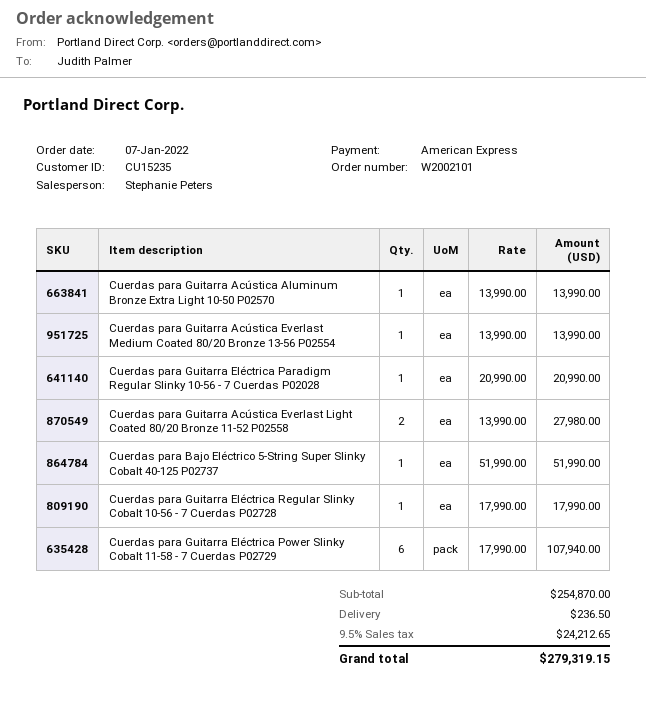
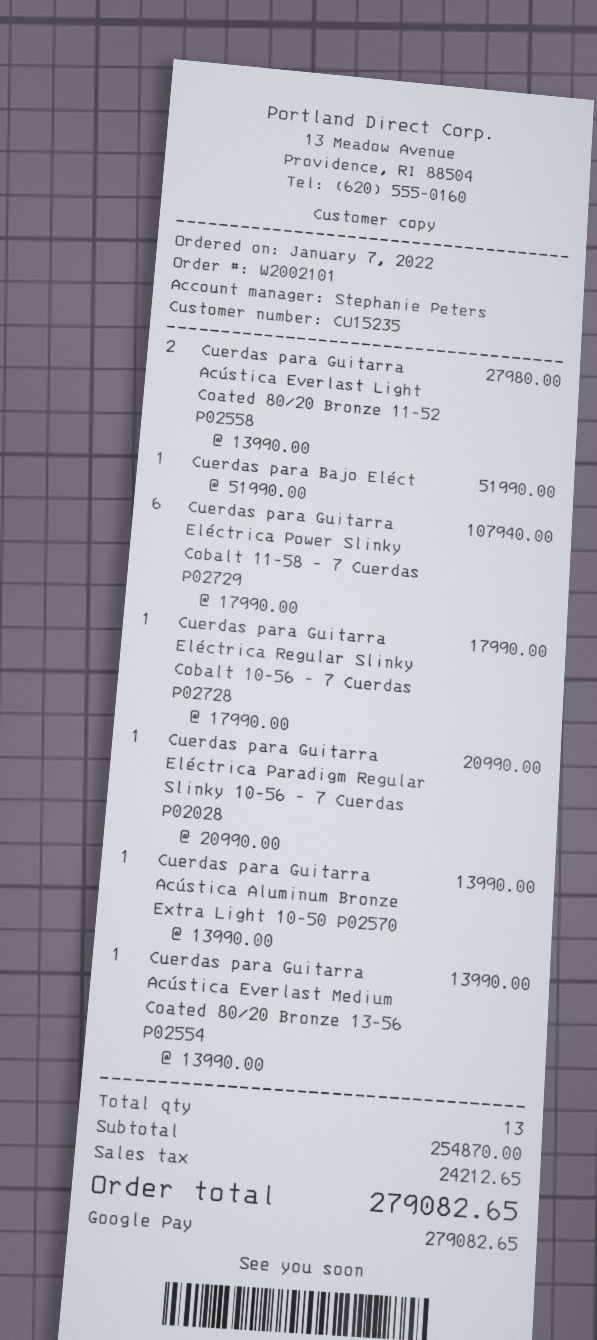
payment method: American Express -> Google Pay
shipping: 236.50 -> none
total: 279319.15 -> 279082.65

